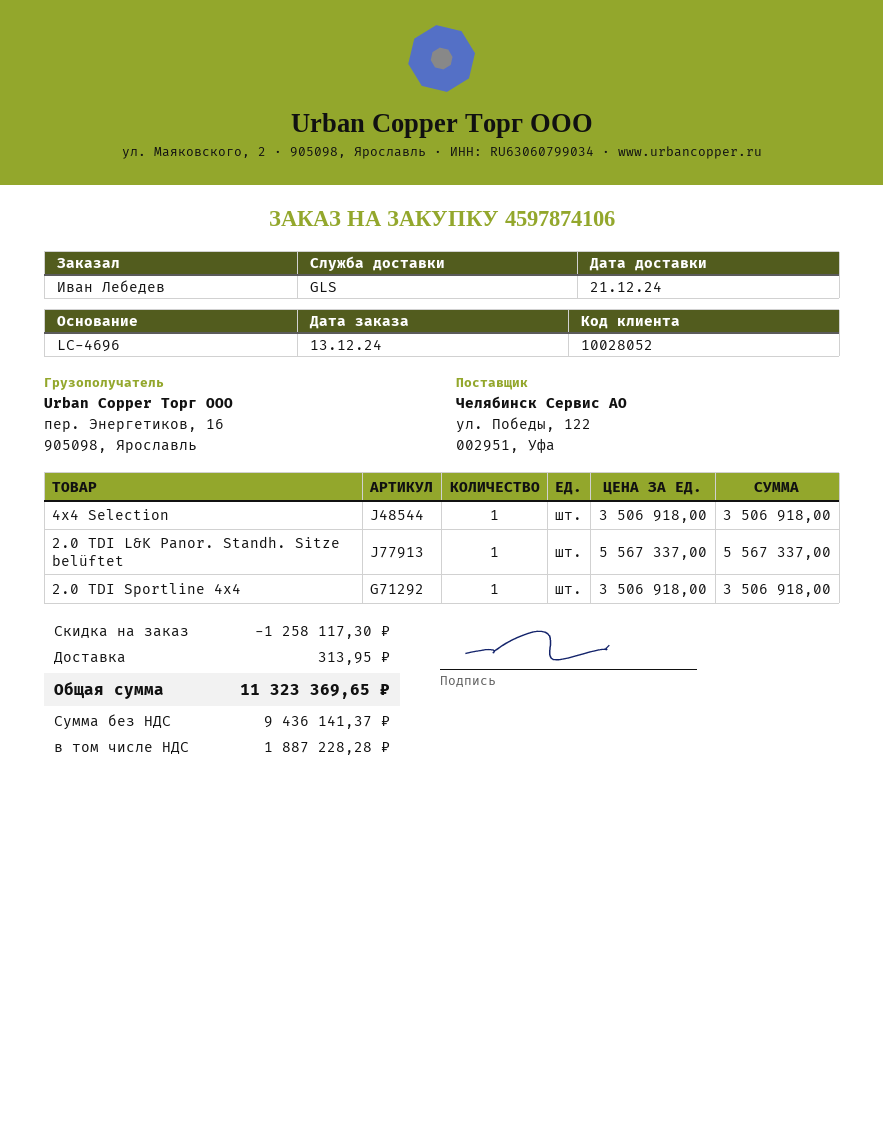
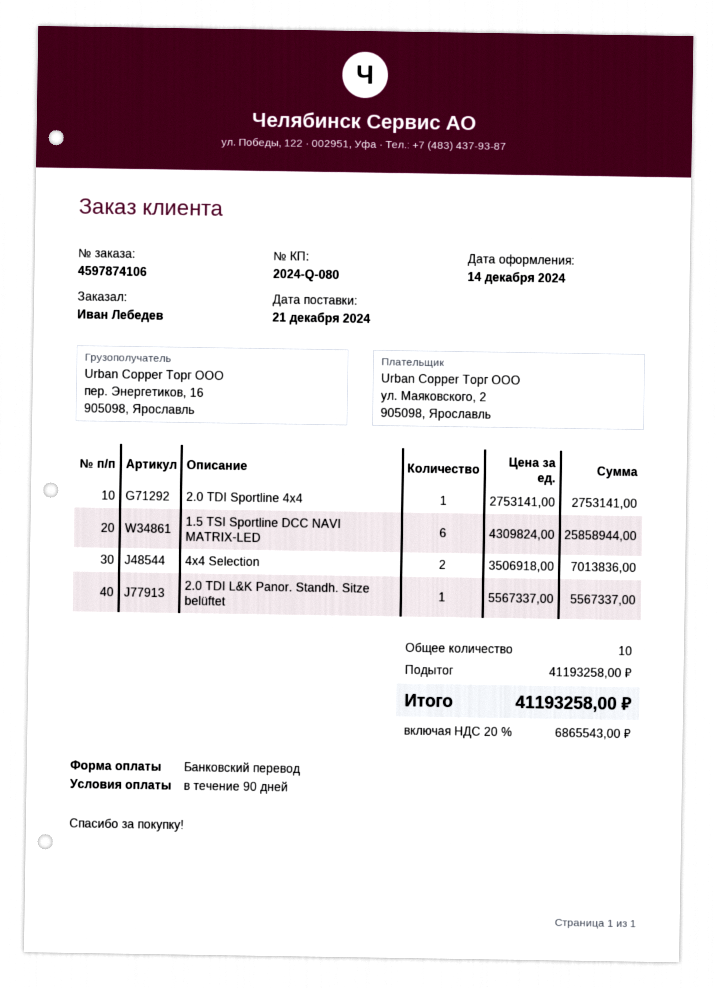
order date: 2024-12-13 -> 2024-12-14
4x4 Selection: 1 x 3506918.00 = 3506918.00 -> 2 x 3506918.00 = 7013836.00
2.0 TDI Sportline 4x4: 1 x 3506918.00 = 3506918.00 -> 1 x 2753141.00 = 2753141.00
1.5 TSI Sportline DCC NAVI MATRIX-LED: none -> 6 x 4309824.00 = 25858944.00
discount: 1258117.30 -> none
shipping: 313.95 -> none
tax: 1887228.28 -> 6865543.00
total: 11323369.65 -> 41193258.00

